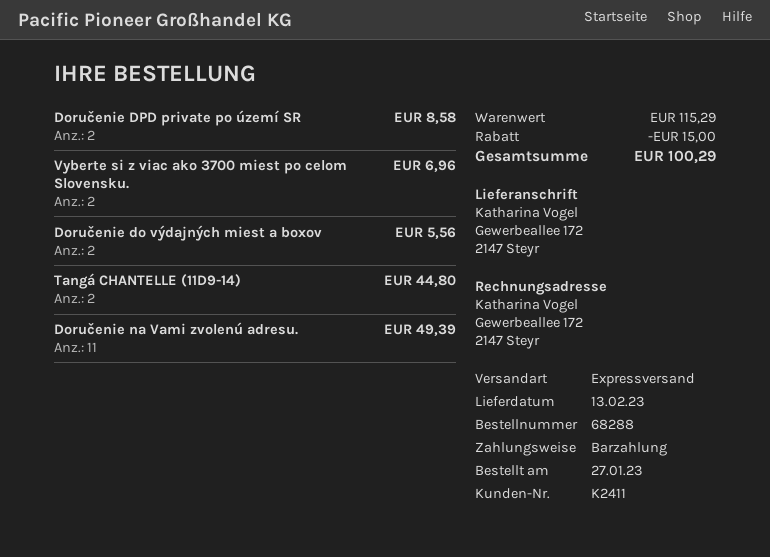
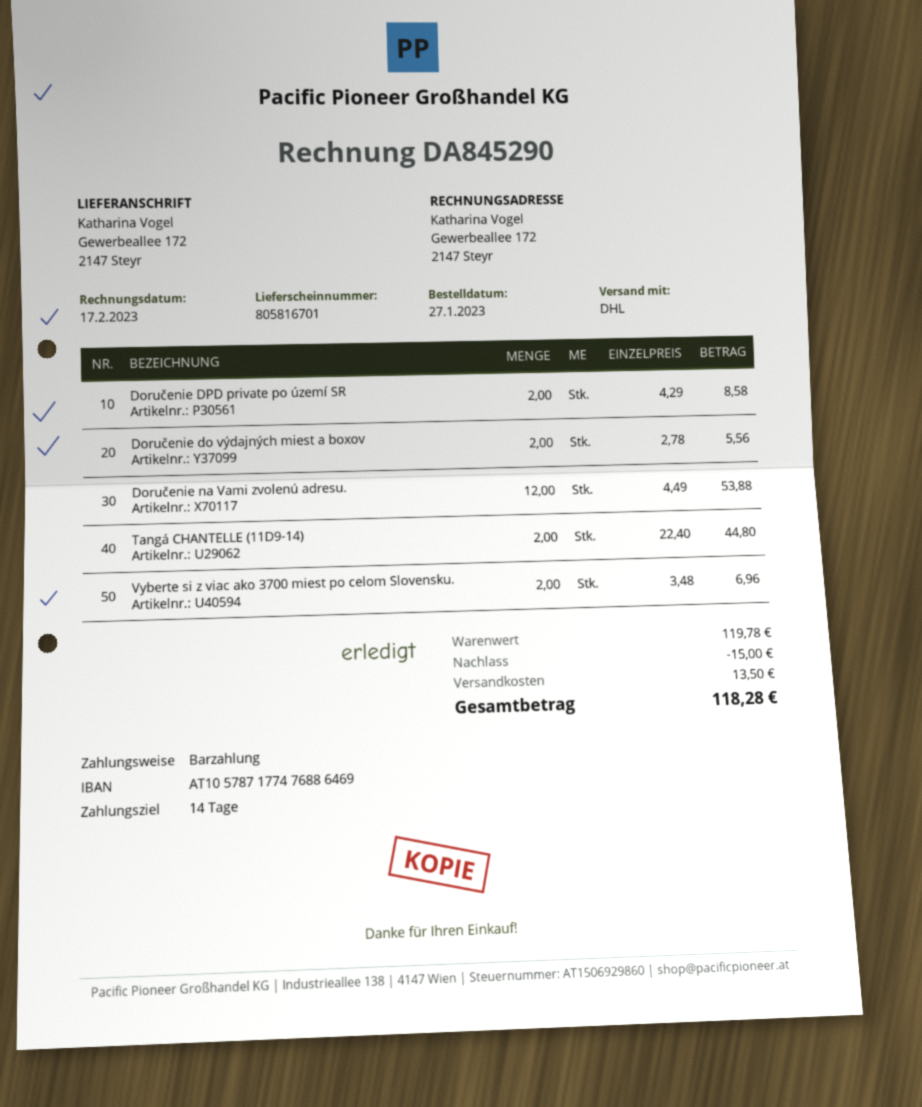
shipping method: express -> DHL
Doručenie na Vami zvolenú adresu.: 11 for 49.39 -> 12 for 53.88
subtotal: 115.29 -> 119.78
shipping: none -> 13.50
total: 100.29 -> 118.28

